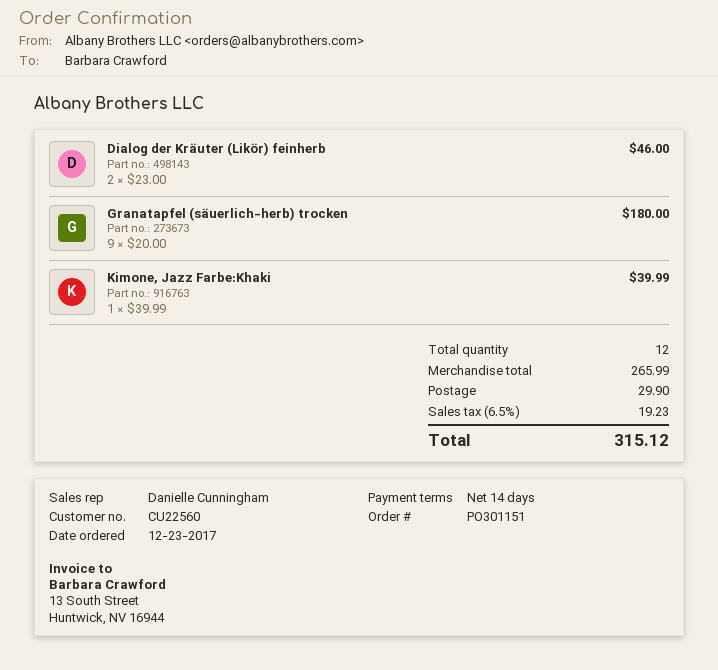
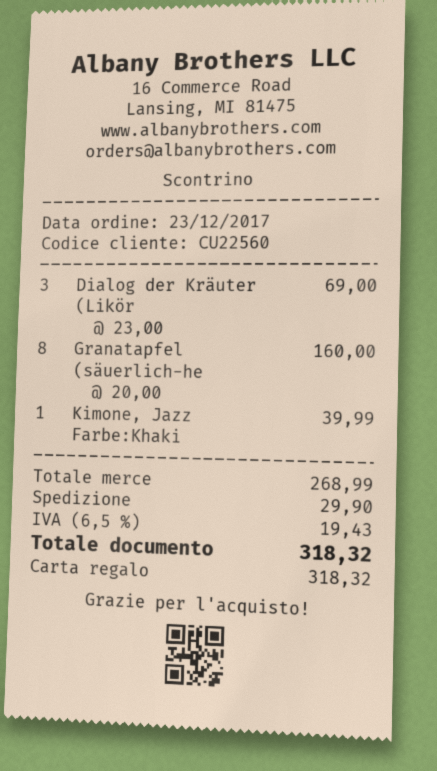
Dialog der Kräuter (Likör) feinherb: 2 x 23.00 = 46.00 -> 3 x 23.00 = 69.00
Granatapfel (säuerlich-herb) trocken: 9 x 20.00 = 180.00 -> 8 x 20.00 = 160.00
subtotal: 265.99 -> 268.99
tax: 6.5% = 19.23 -> 6.5% = 19.43
total: 315.12 -> 318.32

